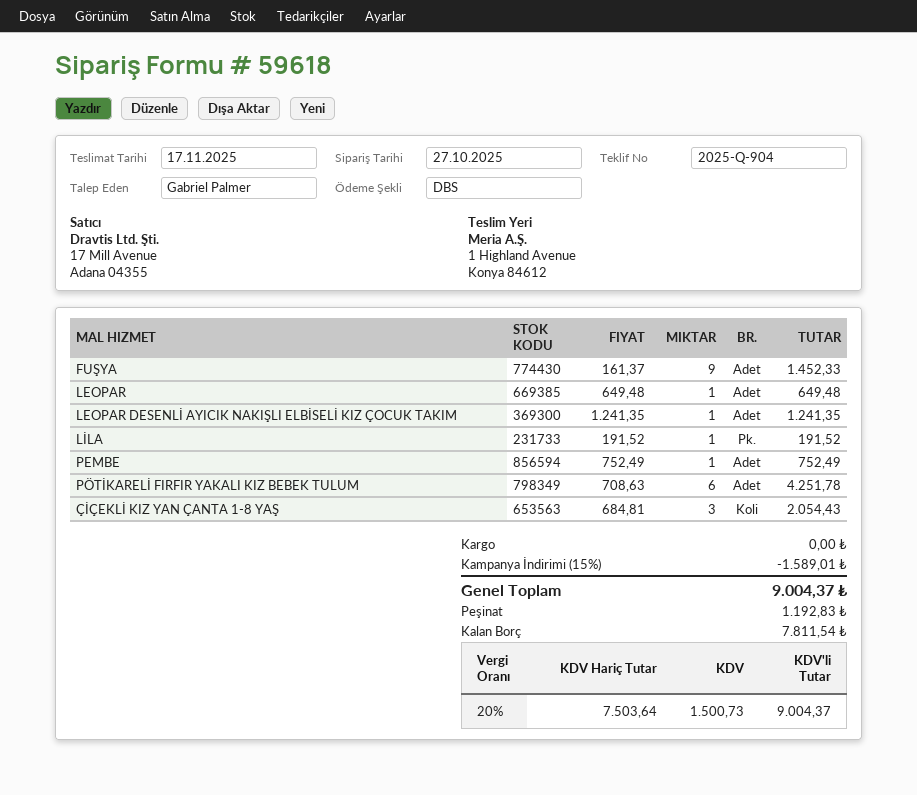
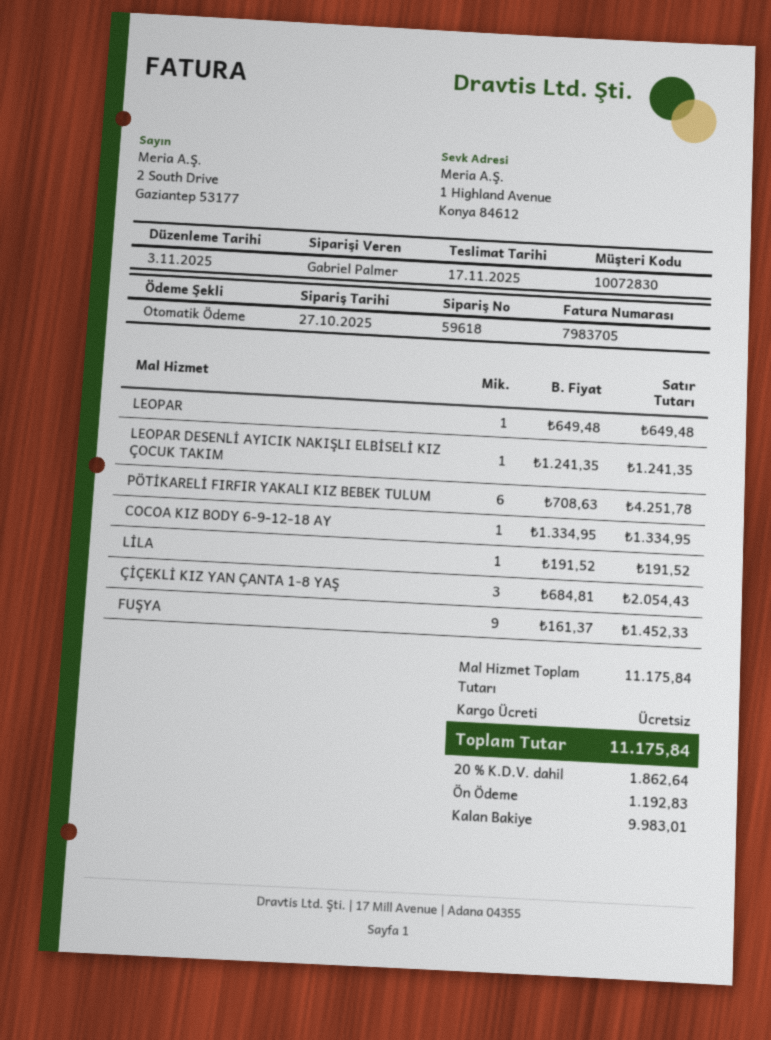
PEMBE: 1 x 752.49 = 752.49 -> none
COCOA KIZ BODY 6-9-12-18 AY: none -> 1 x 1334.95 = 1334.95
discount: 15% = 1589.01 -> none
tax: 20% = 1500.73 -> 20% = 1862.64
total: 9004.37 -> 11175.84
balance: 7811.54 -> 9983.01

